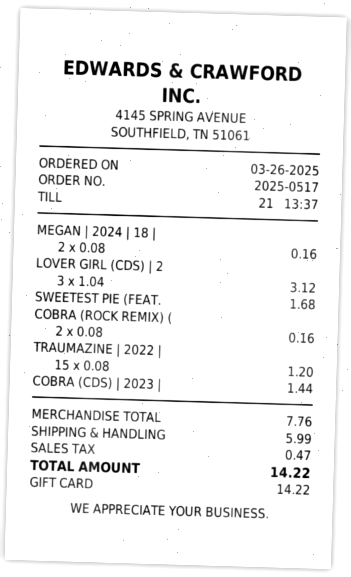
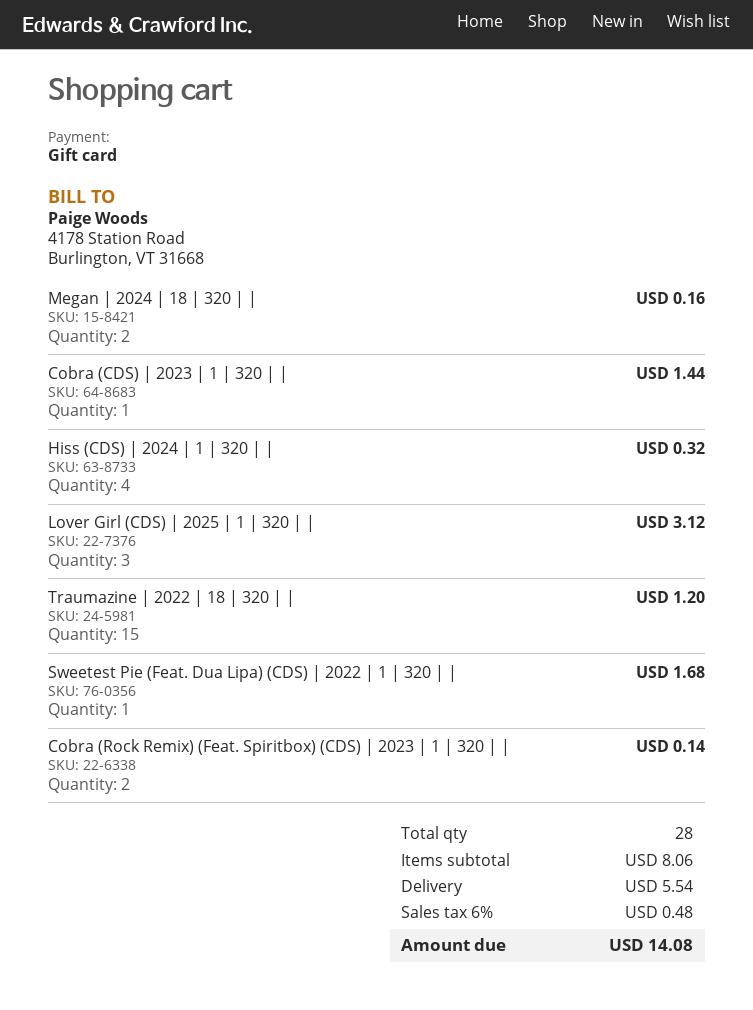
COBRA (ROCK REMIX) (: 2 for 0.16 -> 2 for 0.14
Hiss (CDS) | 2024 | 1 | 320 | |: none -> 4 for 0.32
subtotal: 7.76 -> 8.06
shipping: 5.99 -> 5.54
tax: 0.47 -> 0.48
total: 14.22 -> 14.08

